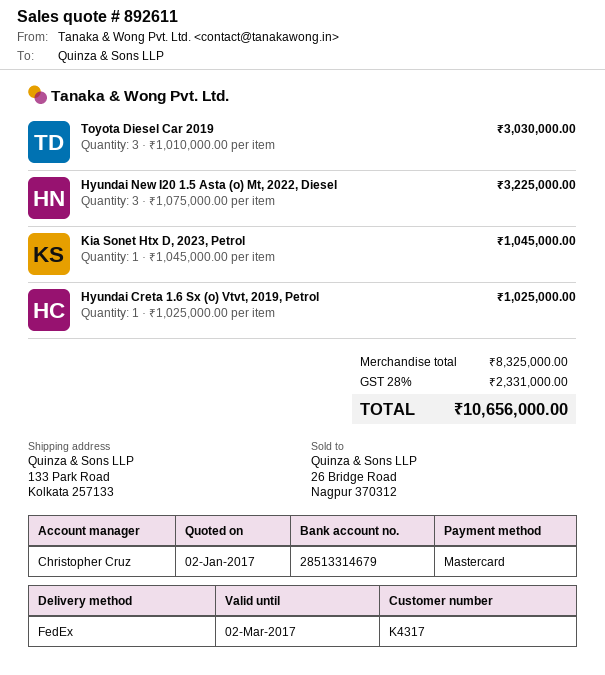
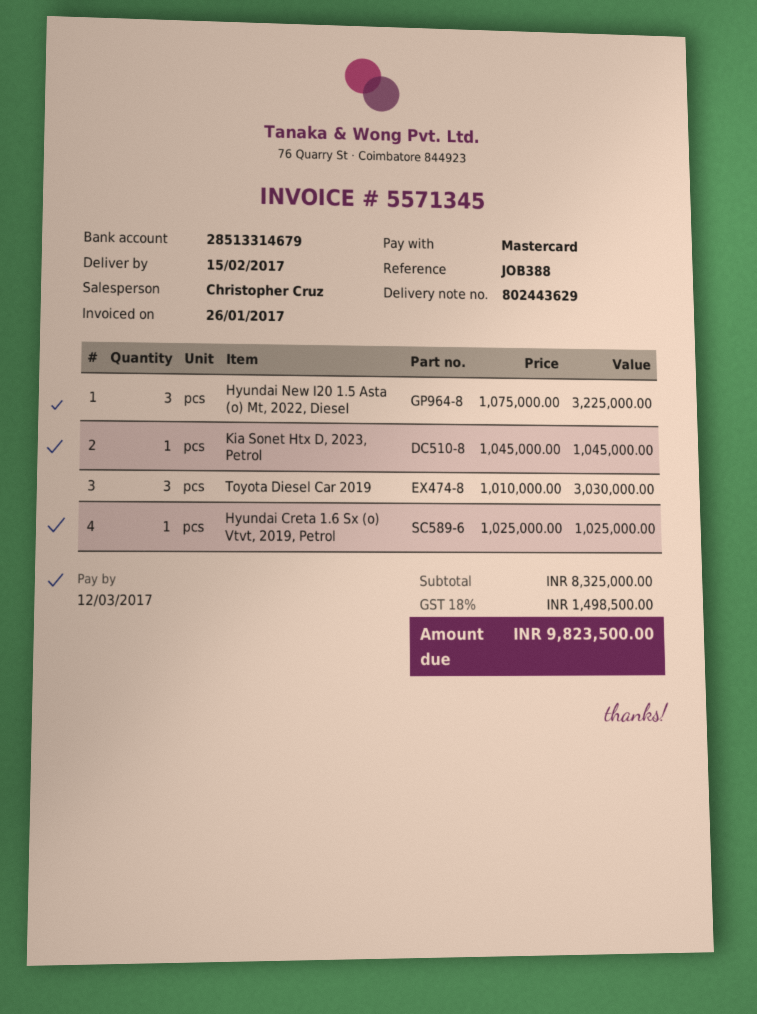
tax: 28% = 2331000.00 -> 18% = 1498500.00
total: 10656000.00 -> 9823500.00

